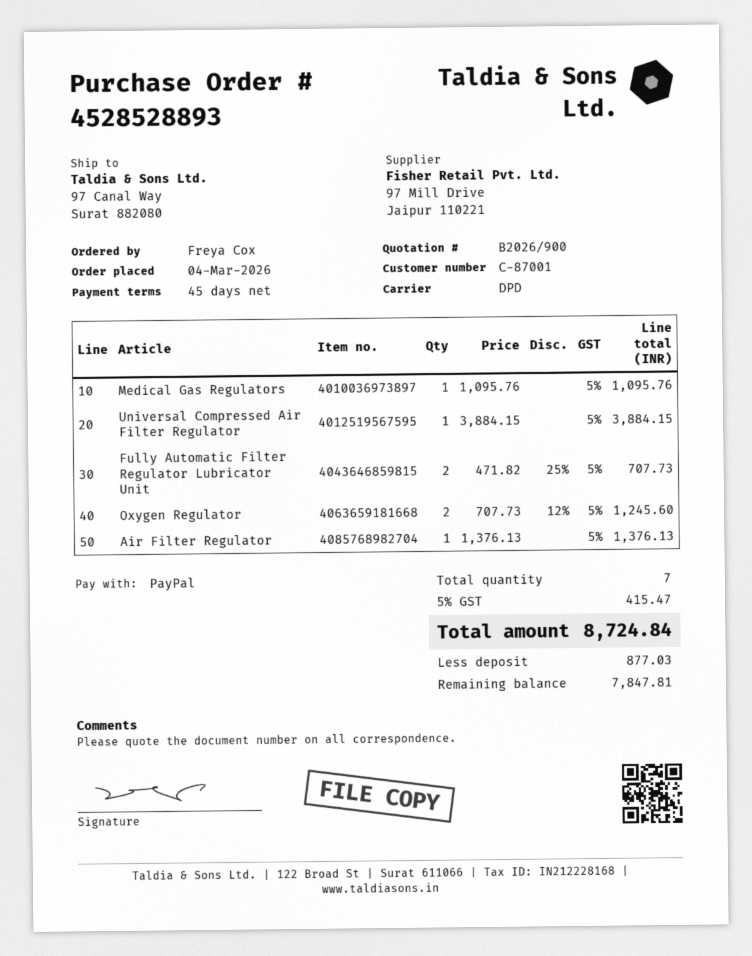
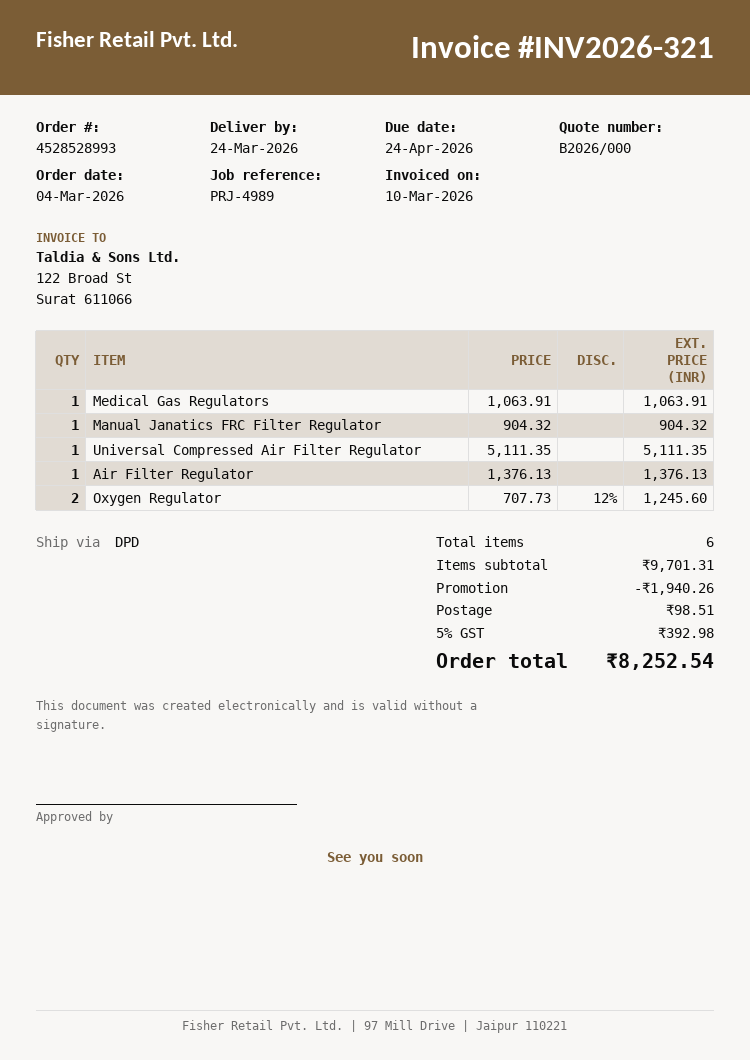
quote number: B2026/900 -> B2026/000
order number: 4528528893 -> 4528528993
Medical Gas Regulators: 1 x 1095.76 = 1095.76 -> 1 x 1063.91 = 1063.91
Universal Compressed Air Filter Regulator: 1 x 3884.15 = 3884.15 -> 1 x 5111.35 = 5111.35
Fully Automatic Filter Regulator Lubricator Unit: 2 x 471.82 - 25% = 707.73 -> none
Manual Janatics FRC Filter Regulator: none -> 1 x 904.32 = 904.32
total quantity: 7 -> 6
discount: none -> 1940.26
shipping: none -> 98.51
tax: 5% = 415.47 -> 5% = 392.98
total: 8724.84 -> 8252.54

